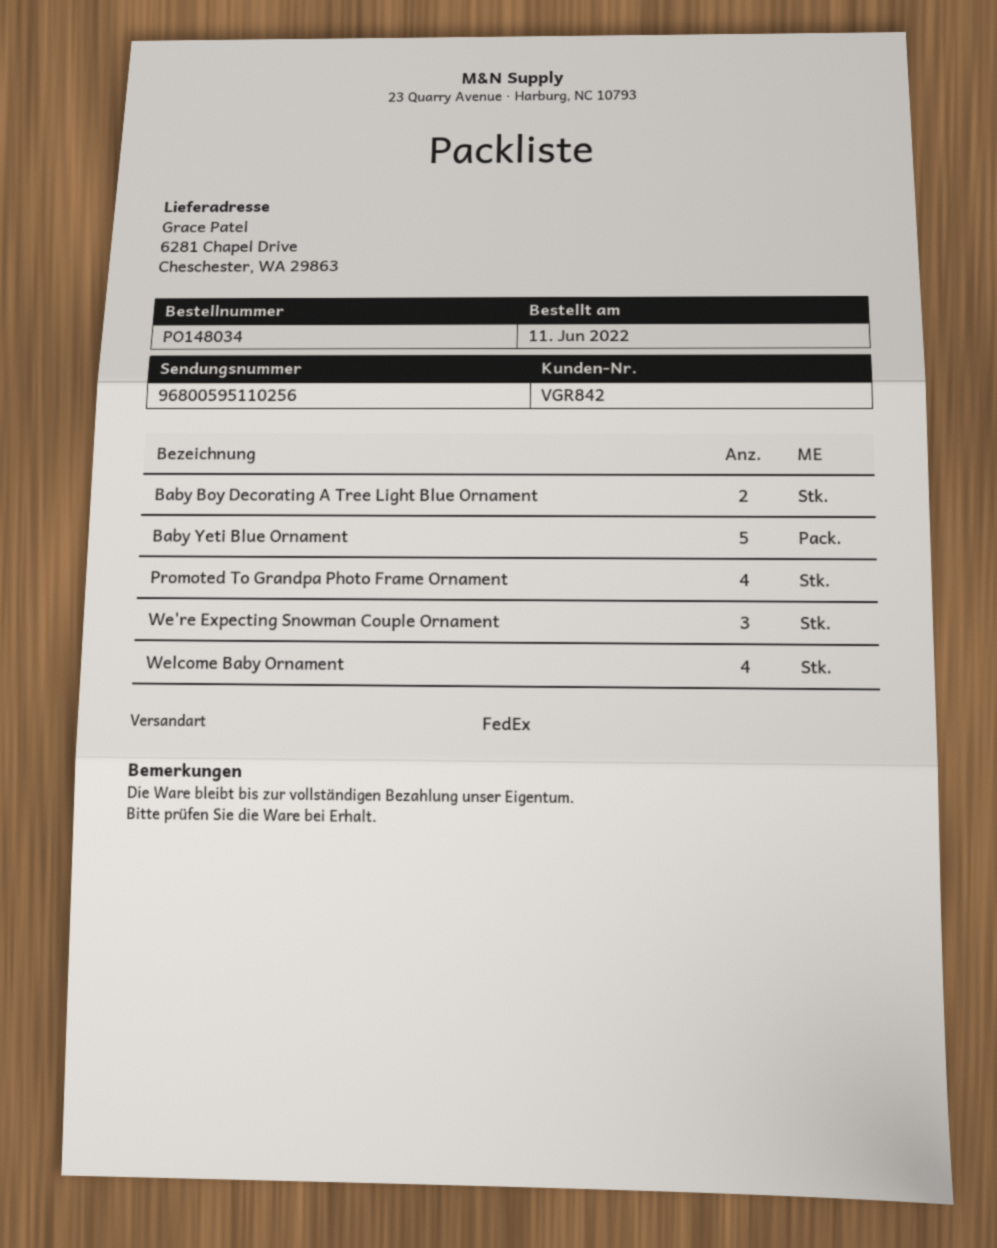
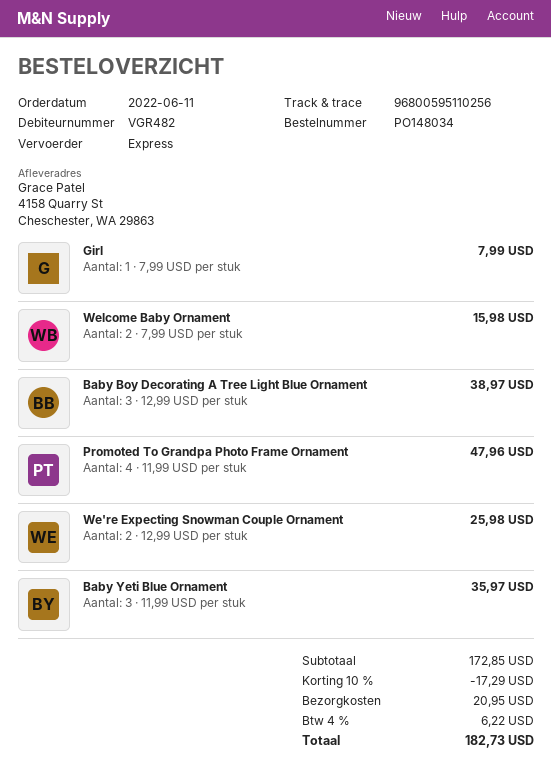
customer number: VGR842 -> VGR482
shipping method: FedEx -> express
ship to: 6281 Chapel Drive, Cheschester, WA 29863 -> 4158 Quarry St, Cheschester, WA 29863
Baby Boy Decorating A Tree Light Blue Ornament: 2 -> 3
Baby Yeti Blue Ornament: 5 -> 3
We're Expecting Snowman Couple Ornament: 3 -> 2
Welcome Baby Ornament: 4 -> 2
Girl: none -> 1

